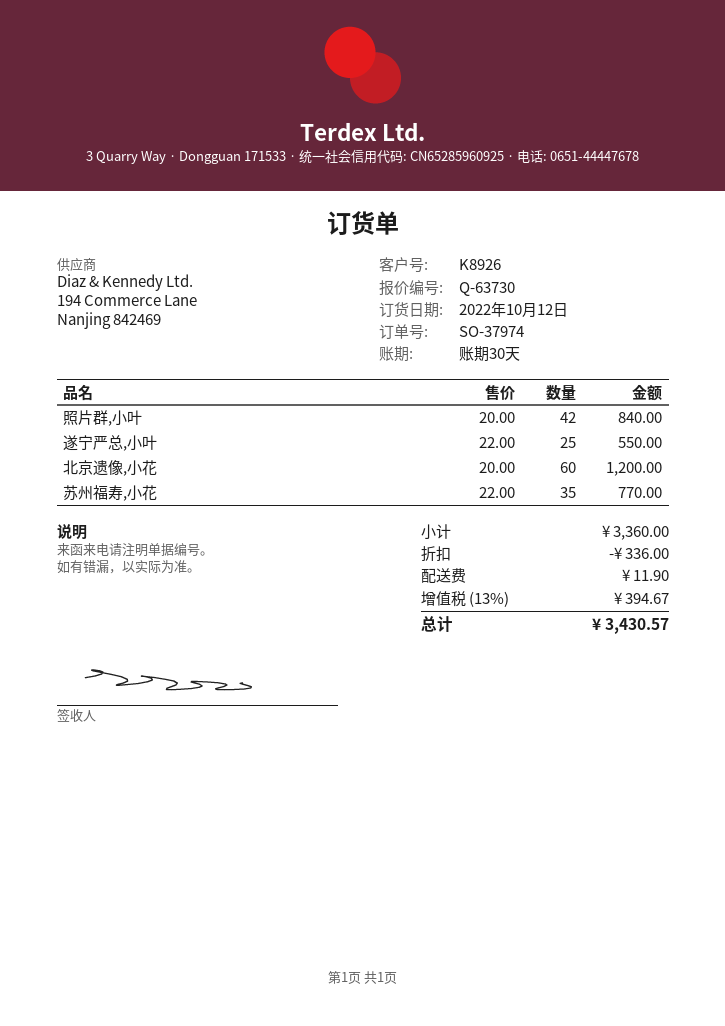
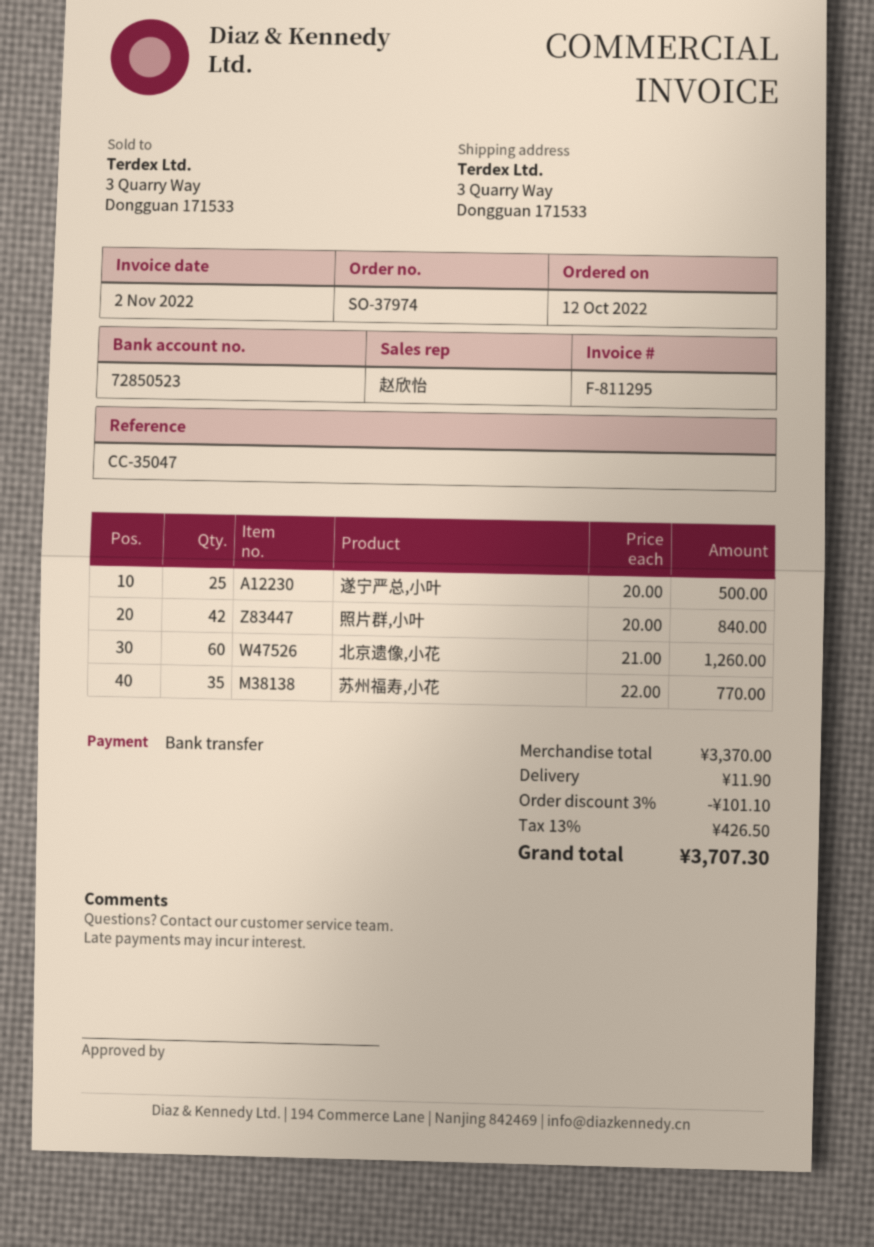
遂宁严总,小叶: 25 x 22.00 = 550.00 -> 25 x 20.00 = 500.00
北京遗像,小花: 60 x 20.00 = 1200.00 -> 60 x 21.00 = 1260.00
subtotal: 3360.00 -> 3370.00
discount: 336.00 -> 101.10
tax: 13% = 394.67 -> 13% = 426.50
total: 3430.57 -> 3707.30

